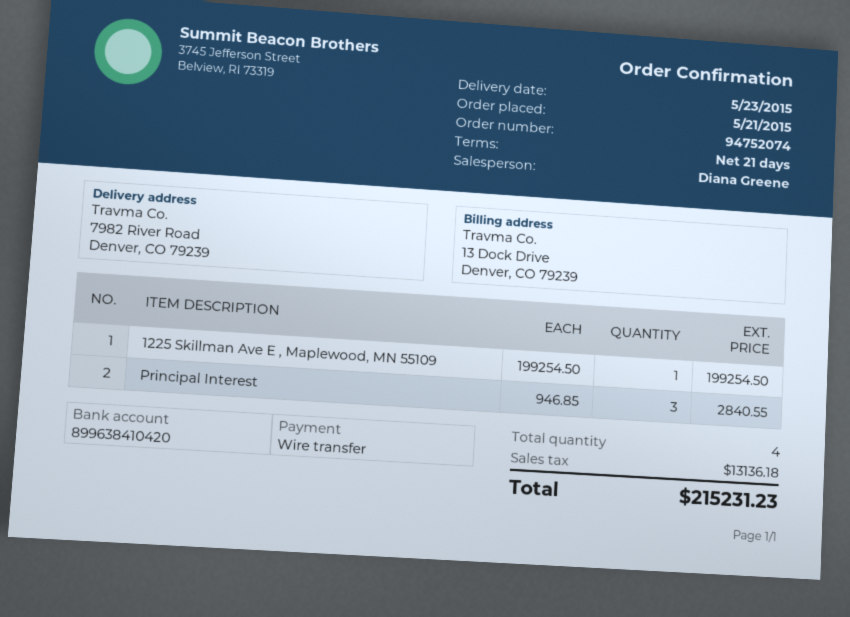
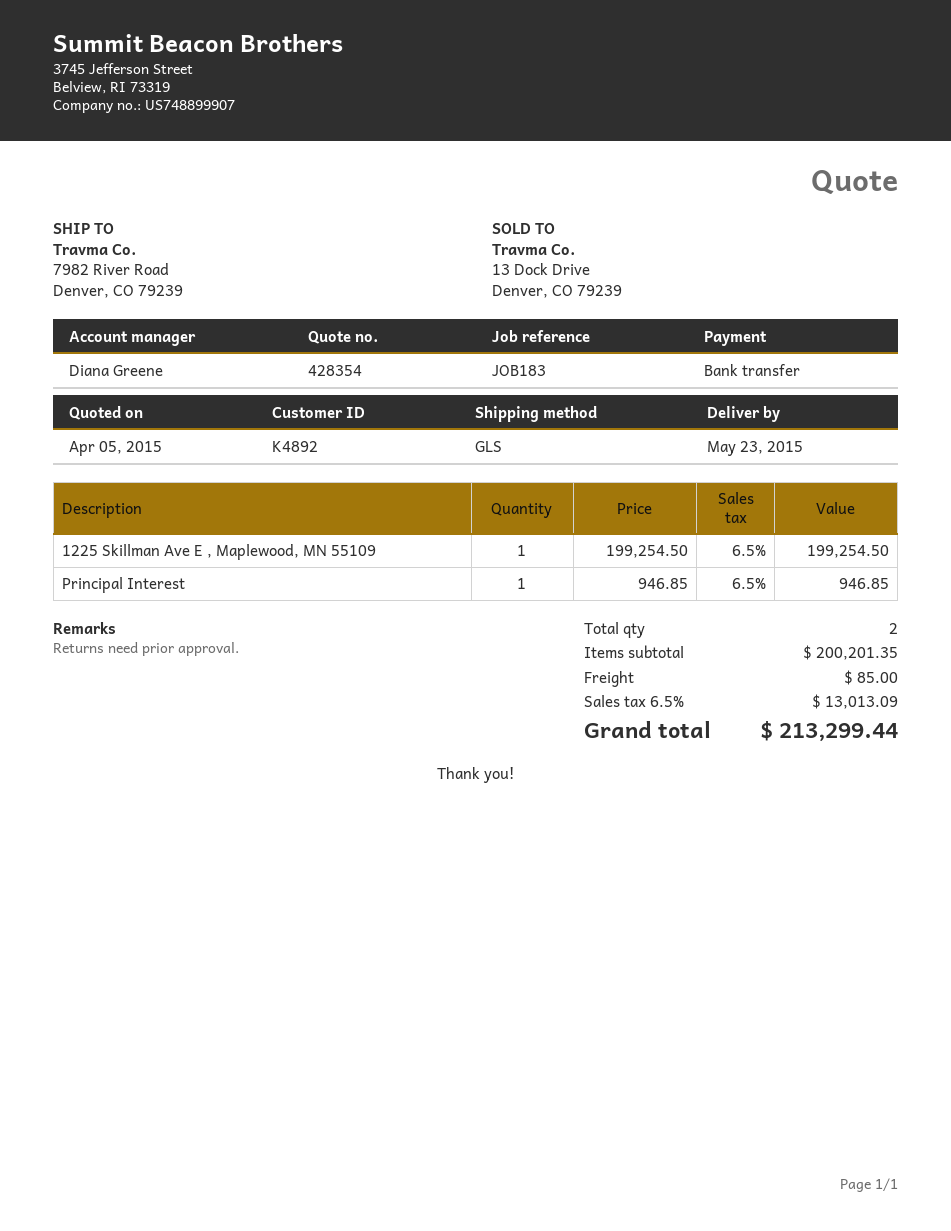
Principal Interest: 3 x 946.85 = 2840.55 -> 1 x 946.85 = 946.85
total quantity: 4 -> 2
shipping: none -> 85.00
tax: 13136.18 -> 13013.09
total: 215231.23 -> 213299.44

